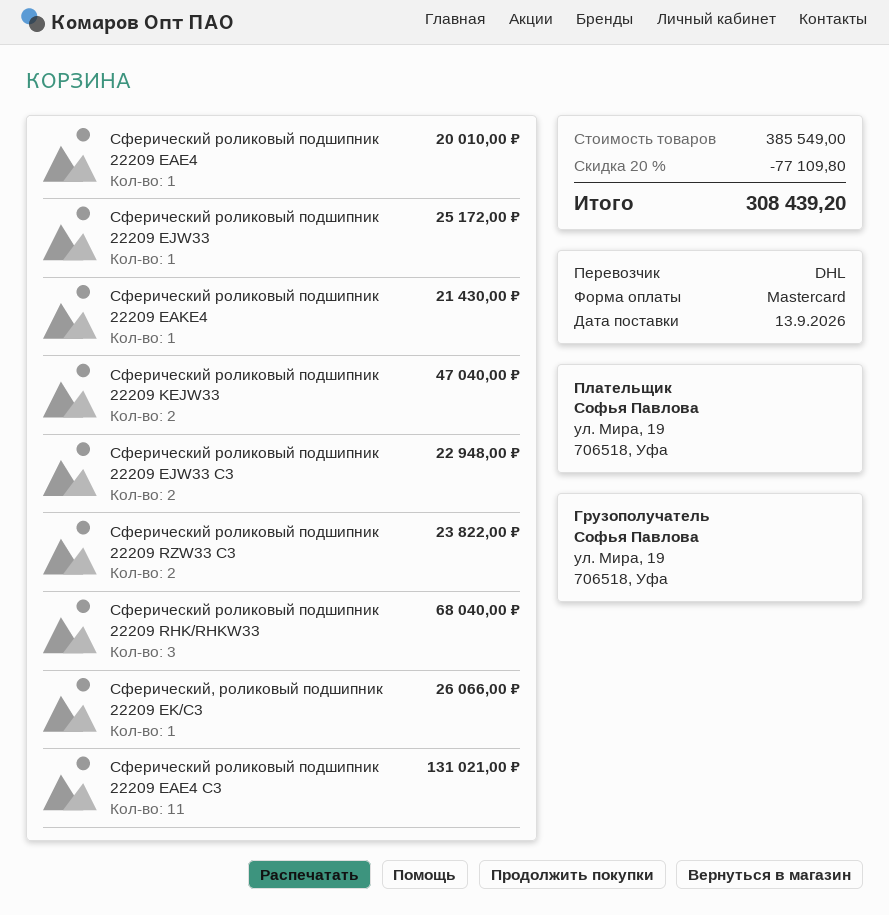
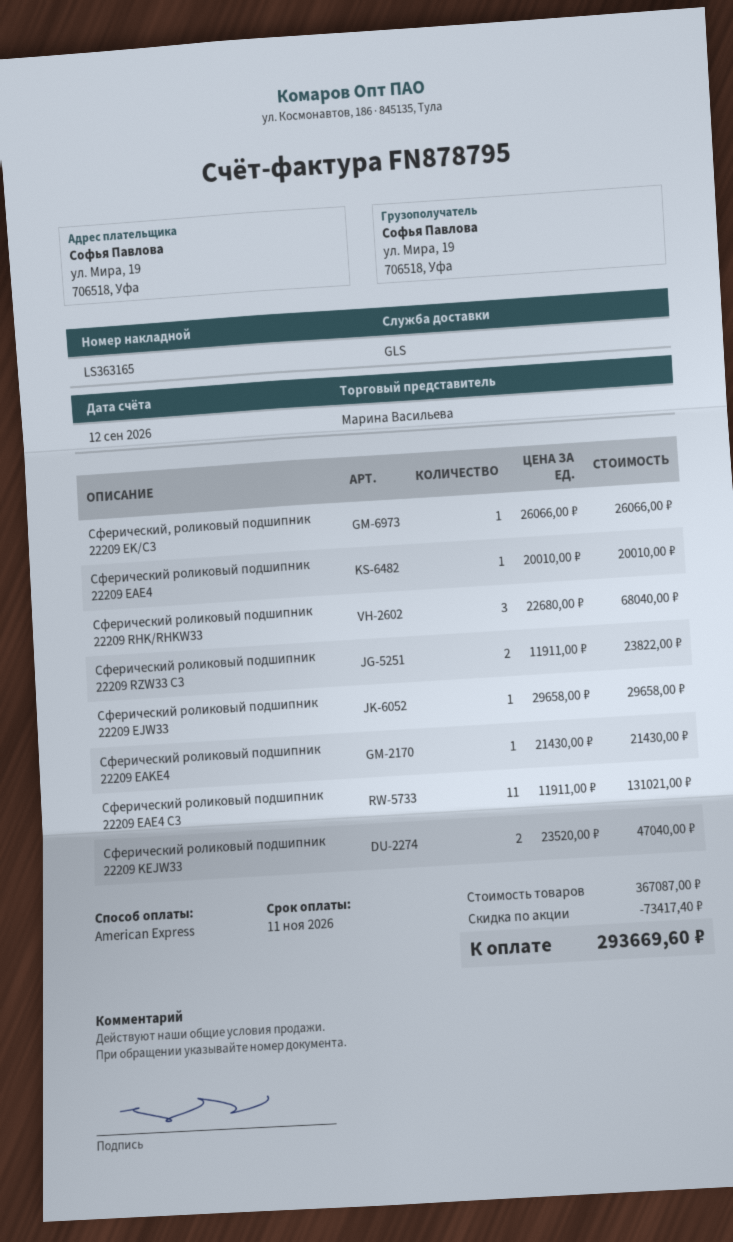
payment method: Mastercard -> American Express
shipping method: DHL -> GLS
Сферический роликовый подшипник 22209 EJW33: 1 for 25172.00 -> 1 for 29658.00
Сферический роликовый подшипник 22209 EJW33 С3: 2 for 22948.00 -> none
subtotal: 385549.00 -> 367087.00
discount: 77109.80 -> 73417.40
total: 308439.20 -> 293669.60

